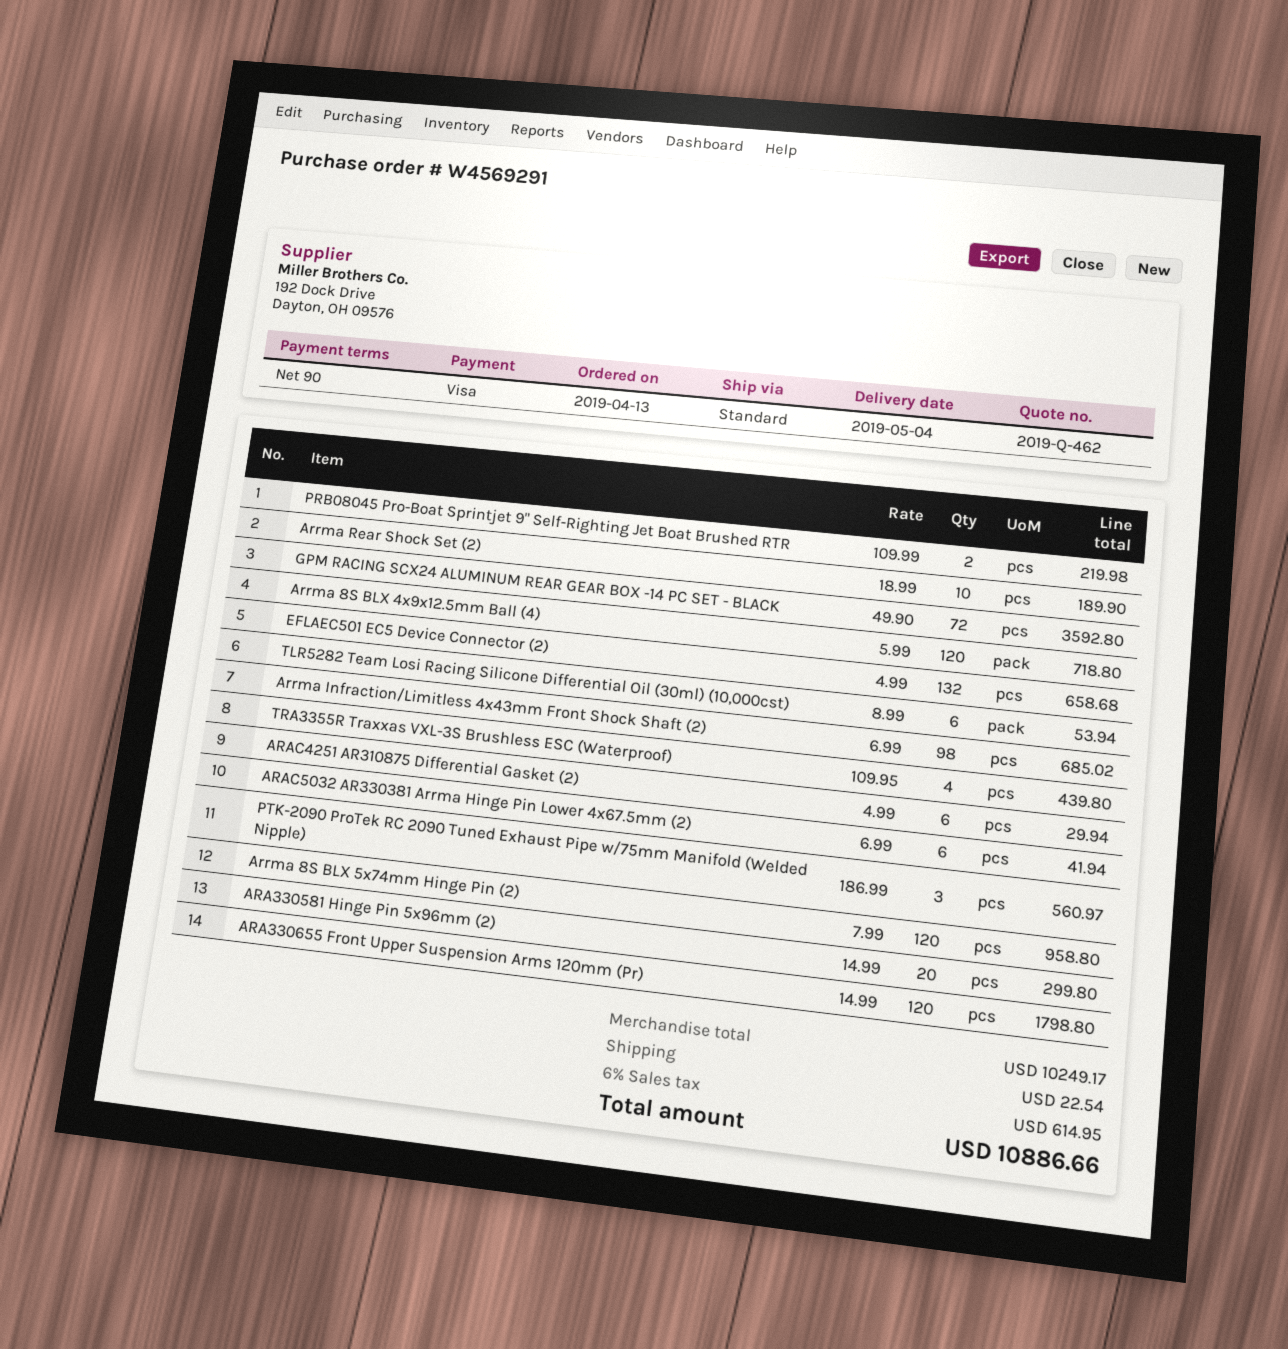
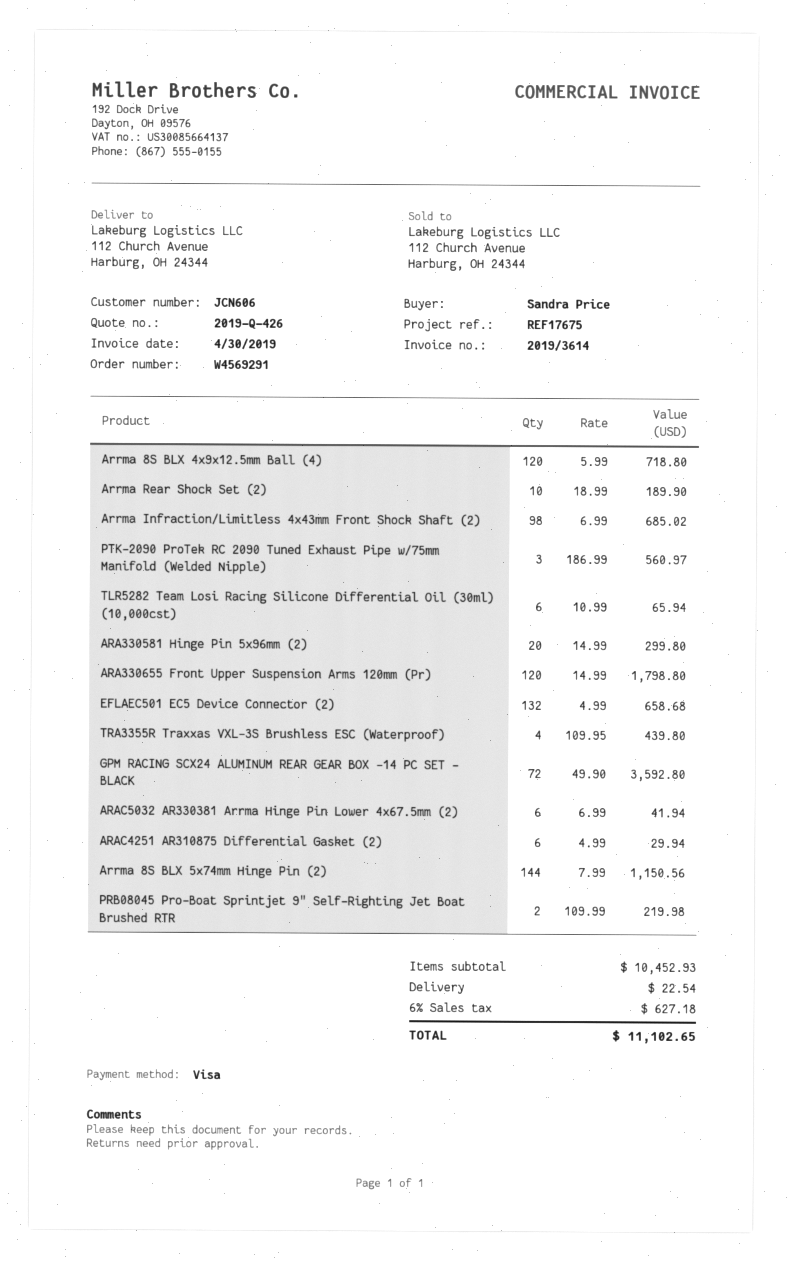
quote number: 2019-Q-462 -> 2019-Q-426
TLR5282 Team Losi Racing Silicone Differential Oil (30ml) (10,000cst): 6 x 8.99 = 53.94 -> 6 x 10.99 = 65.94
Arrma 8S BLX 5x74mm Hinge Pin (2): 120 x 7.99 = 958.80 -> 144 x 7.99 = 1150.56
subtotal: 10249.17 -> 10452.93
tax: 6% = 614.95 -> 6% = 627.18
total: 10886.66 -> 11102.65

